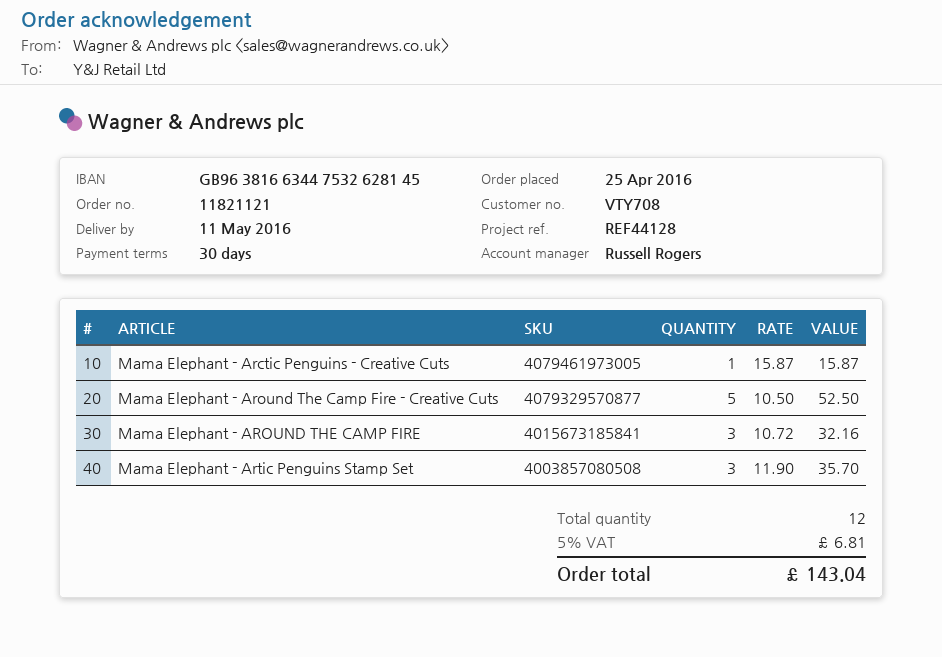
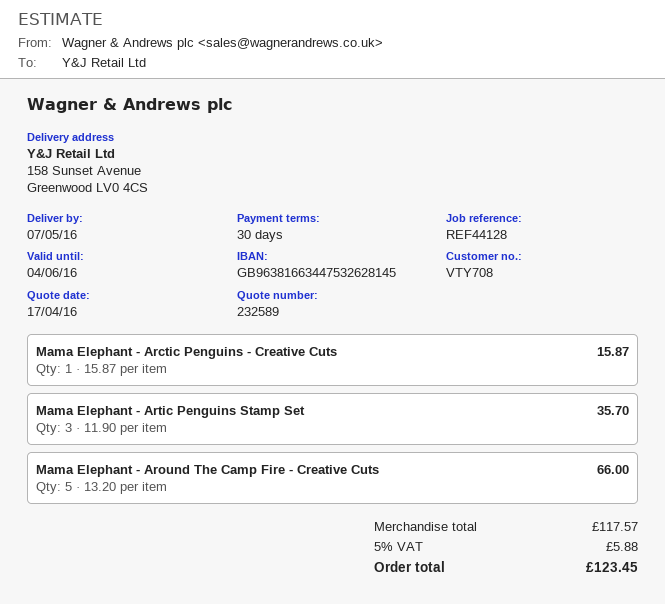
delivery date: 2016-05-11 -> 2016-05-07
Mama Elephant - Around The Camp Fire - Creative Cuts: 5 x 10.50 = 52.50 -> 5 x 13.20 = 66.00
Mama Elephant - AROUND THE CAMP FIRE: 3 x 10.72 = 32.16 -> none
tax: 5% = 6.81 -> 5% = 5.88
total: 143.04 -> 123.45

